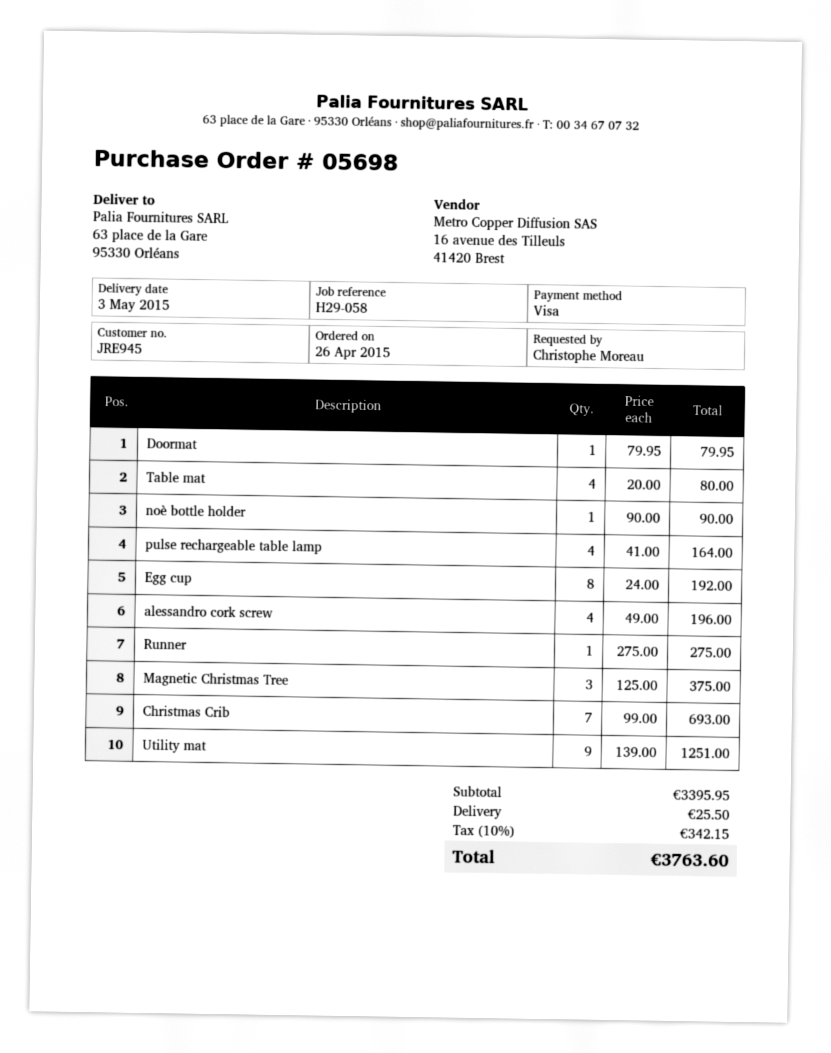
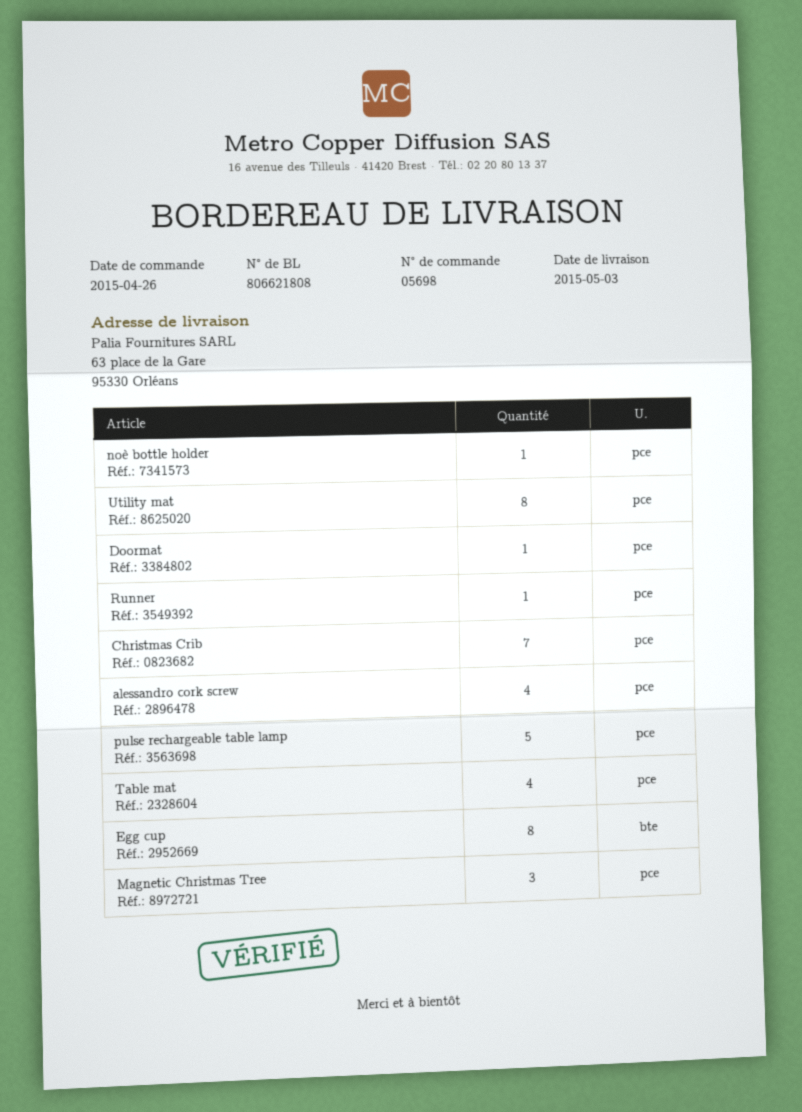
pulse rechargeable table lamp: 4 -> 5
Utility mat: 9 -> 8

